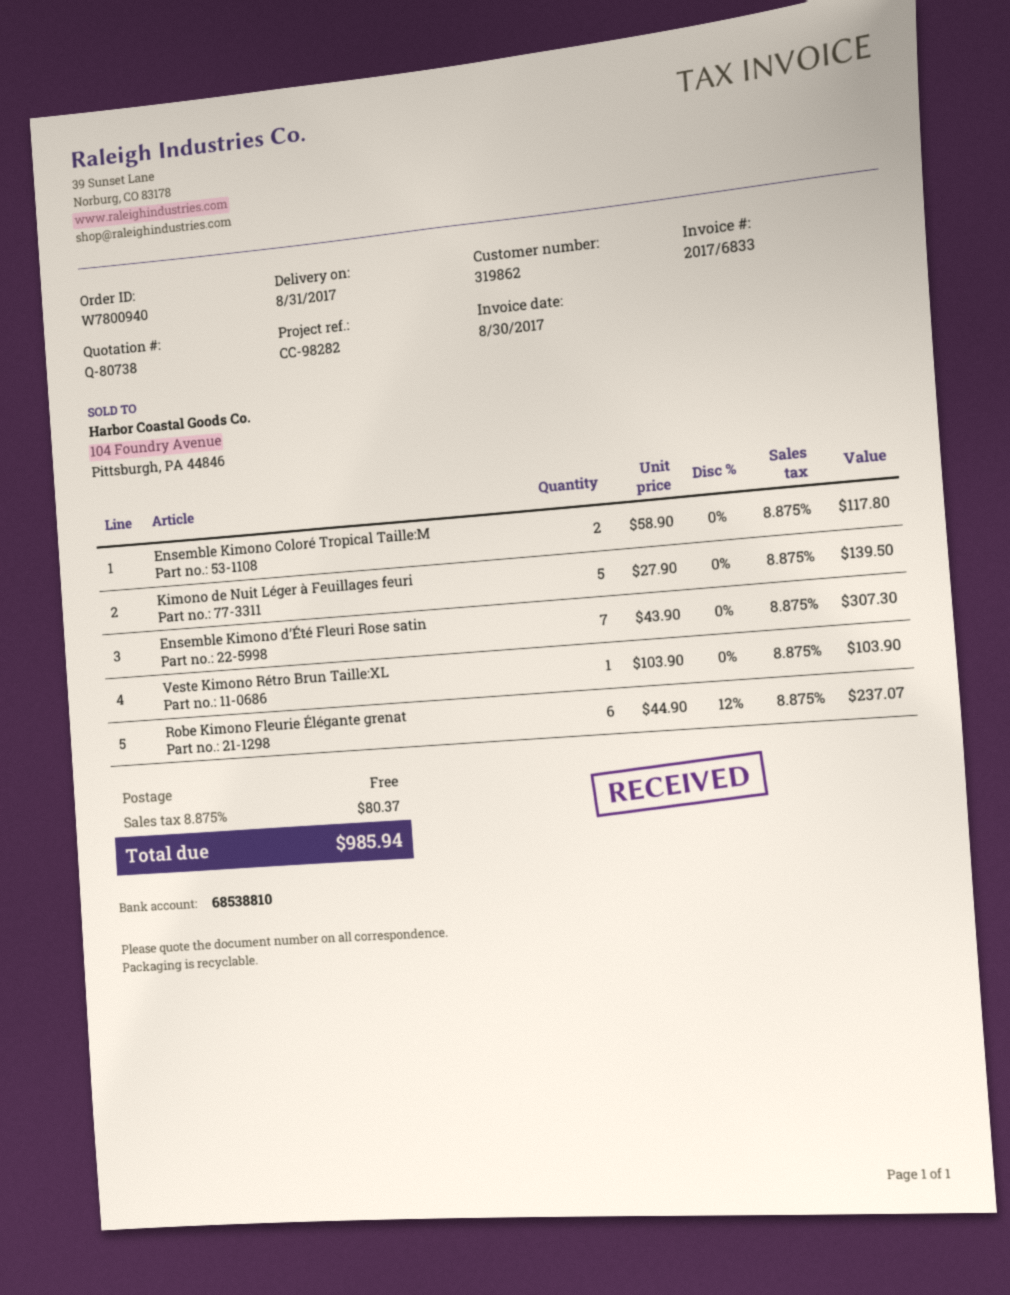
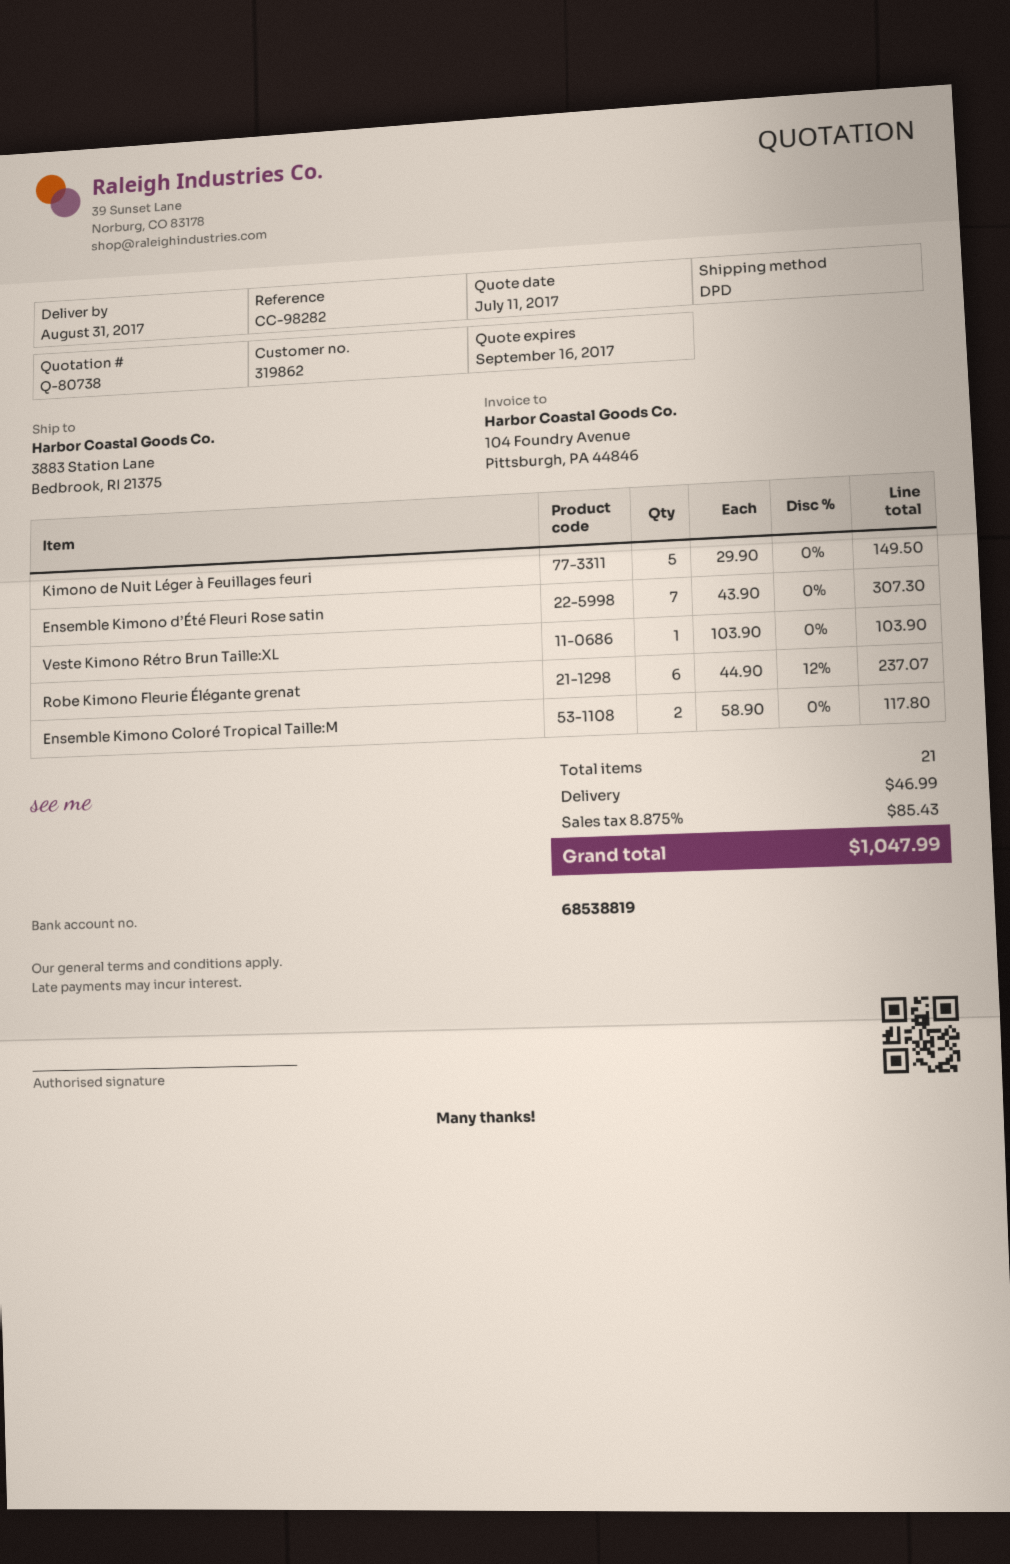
bank account: 68538810 -> 68538819
Kimono de Nuit Léger à Feuillages feuri: 5 x 27.90 = 139.50 -> 5 x 29.90 = 149.50
shipping: 0.00 -> 46.99
tax: 8.875% = 80.37 -> 8.875% = 85.43
total: 985.94 -> 1047.99

